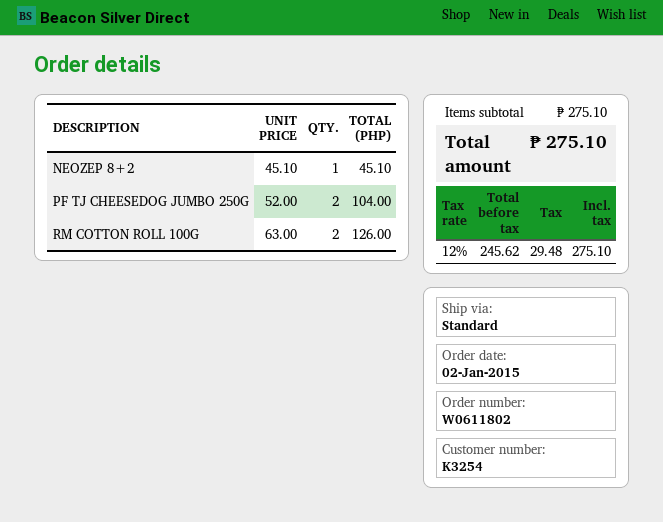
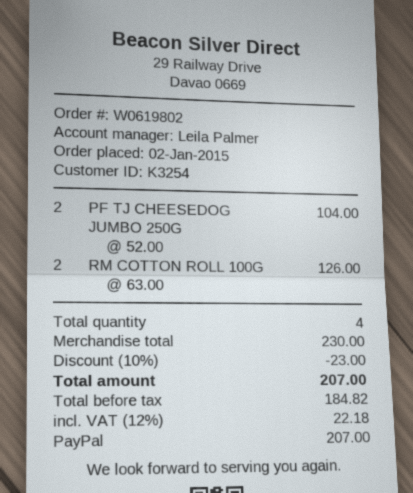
order number: W0611802 -> W0619802
NEOZEP 8+2: 1 x 45.10 = 45.10 -> none
subtotal: 275.10 -> 230.00
discount: none -> 10% = 23.00
net: 245.62 -> 184.82
tax: 12% = 29.48 -> 12% = 22.18
total: 275.10 -> 207.00

